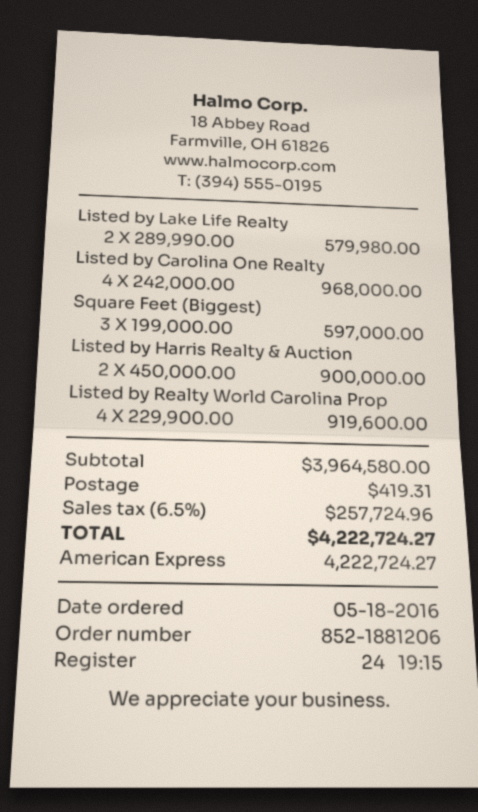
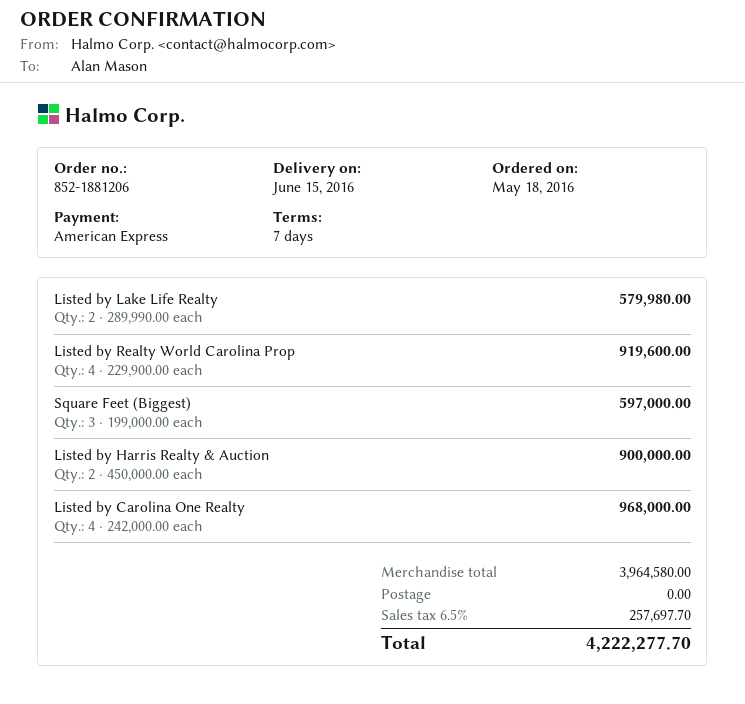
shipping: 419.31 -> 0.00
tax: 6.5% = 257724.96 -> 6.5% = 257697.70
total: 4222724.27 -> 4222277.70

